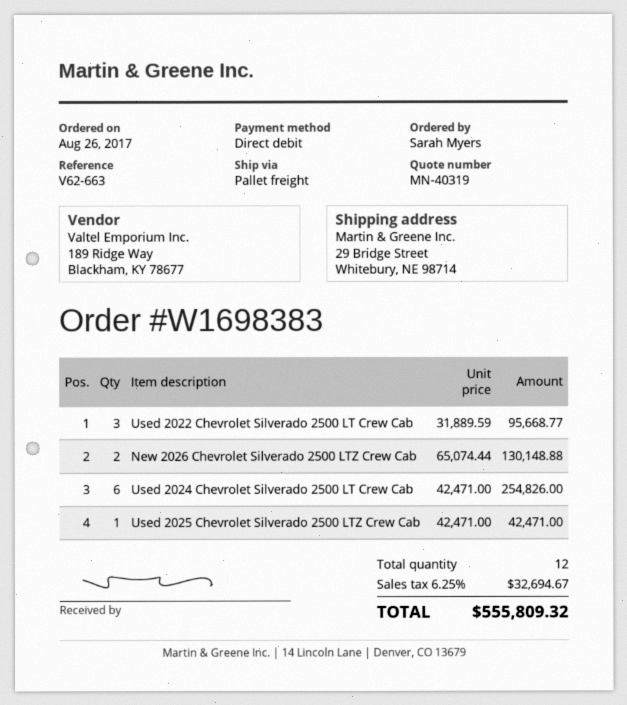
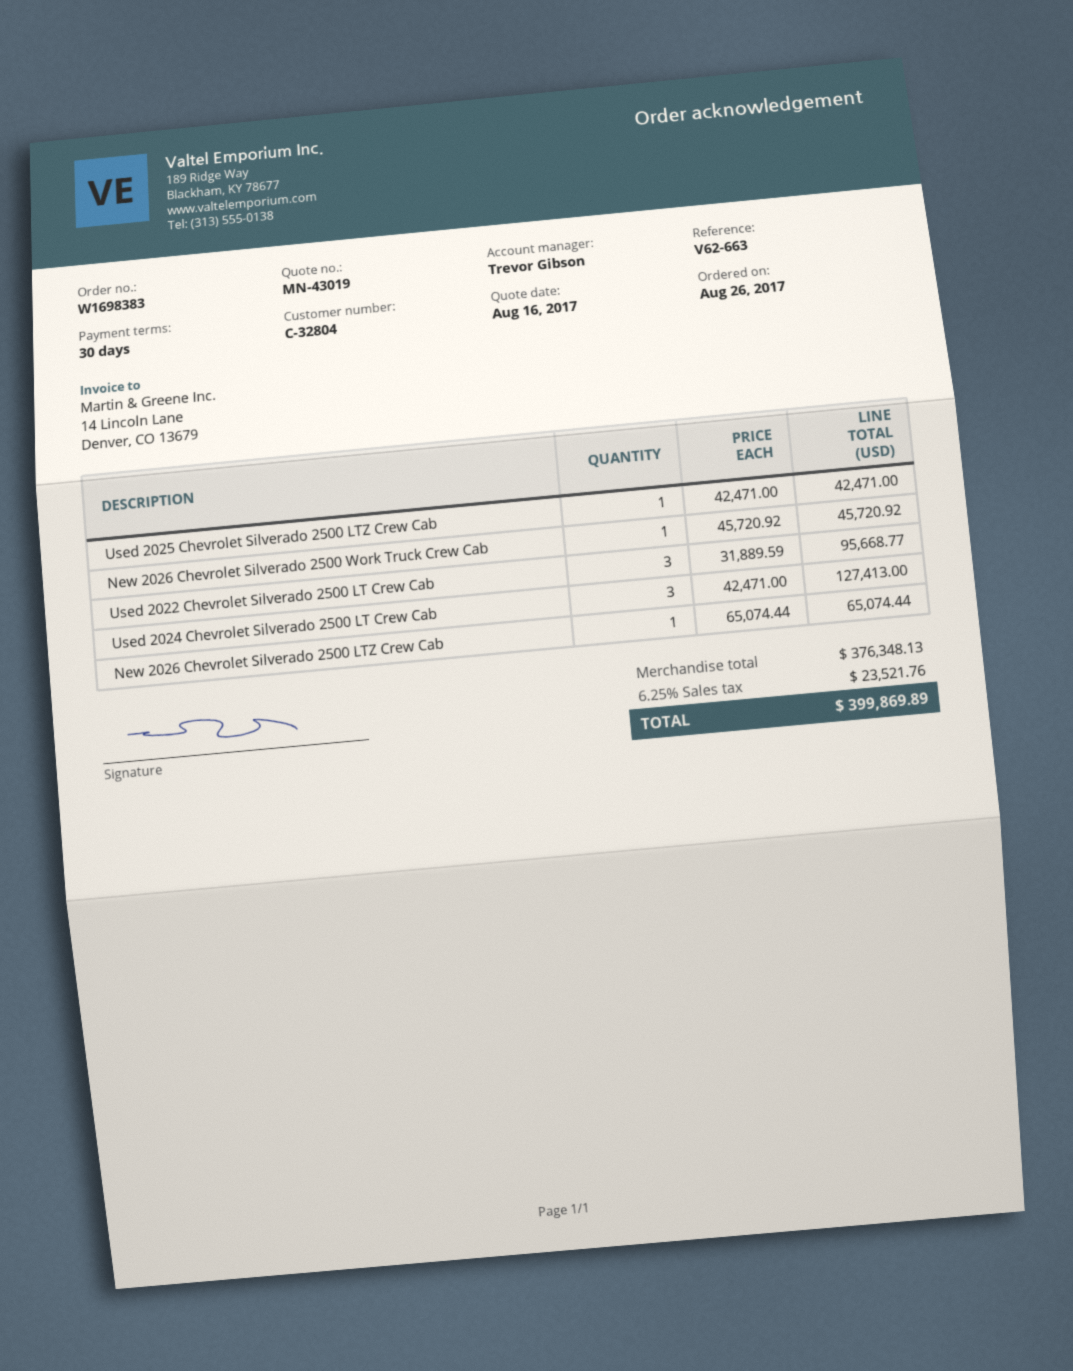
quote number: MN-40319 -> MN-43019
New 2026 Chevrolet Silverado 2500 LTZ Crew Cab: 2 x 65074.44 = 130148.88 -> 1 x 65074.44 = 65074.44
Used 2024 Chevrolet Silverado 2500 LT Crew Cab: 6 x 42471.00 = 254826.00 -> 3 x 42471.00 = 127413.00
New 2026 Chevrolet Silverado 2500 Work Truck Crew Cab: none -> 1 x 45720.92 = 45720.92
tax: 6.25% = 32694.67 -> 6.25% = 23521.76
total: 555809.32 -> 399869.89

